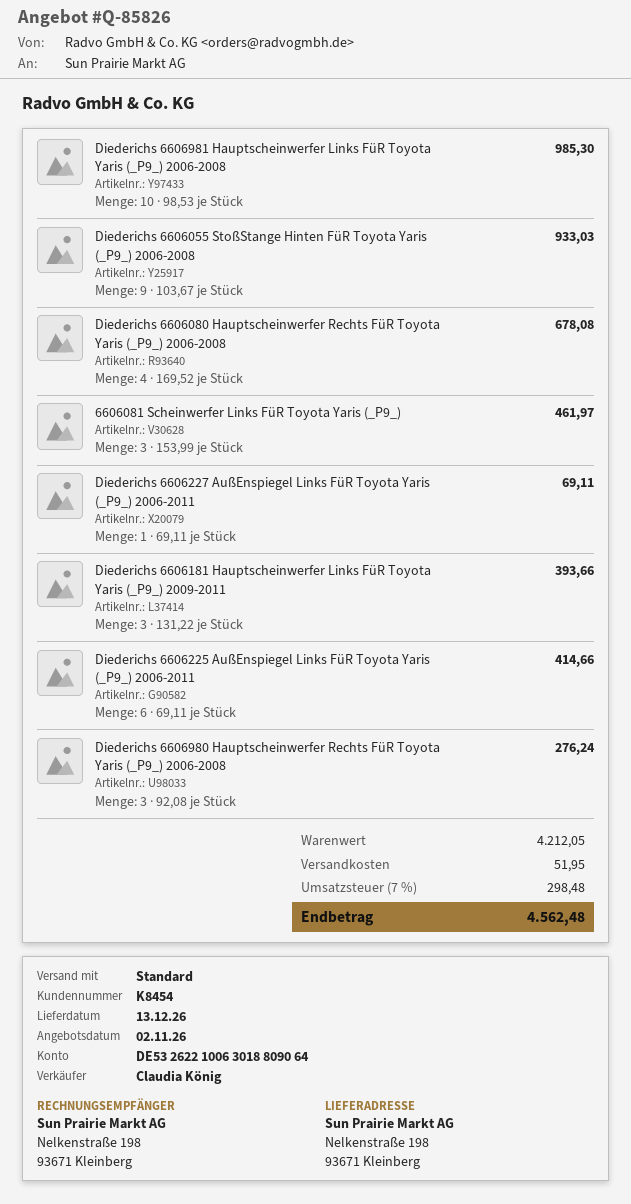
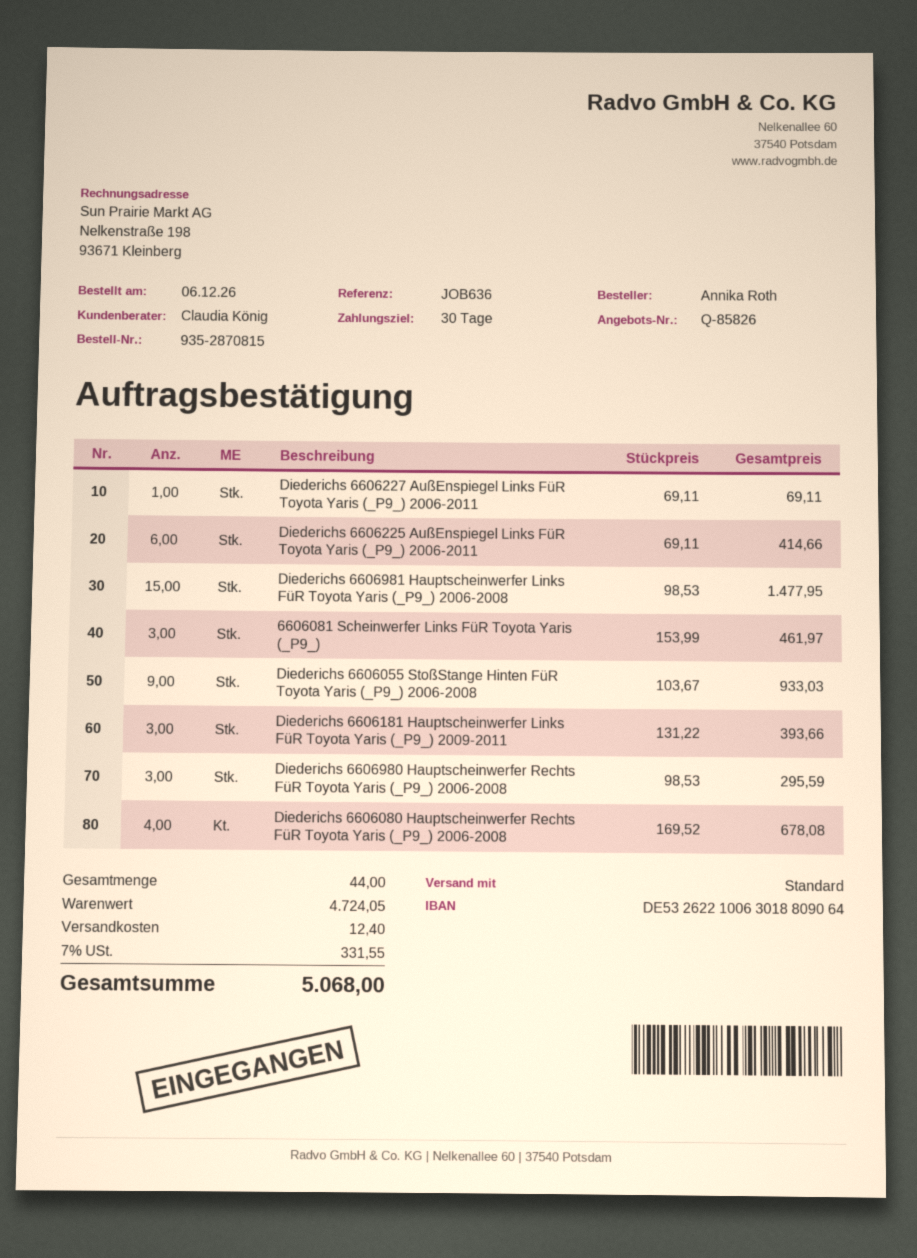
Diederichs 6606981 Hauptscheinwerfer Links FüR Toyota Yaris (_P9_) 2006-2008: 10 x 98.53 = 985.30 -> 15 x 98.53 = 1477.95
Diederichs 6606980 Hauptscheinwerfer Rechts FüR Toyota Yaris (_P9_) 2006-2008: 3 x 92.08 = 276.24 -> 3 x 98.53 = 295.59
subtotal: 4212.05 -> 4724.05
shipping: 51.95 -> 12.40
tax: 7% = 298.48 -> 7% = 331.55
total: 4562.48 -> 5068.00

